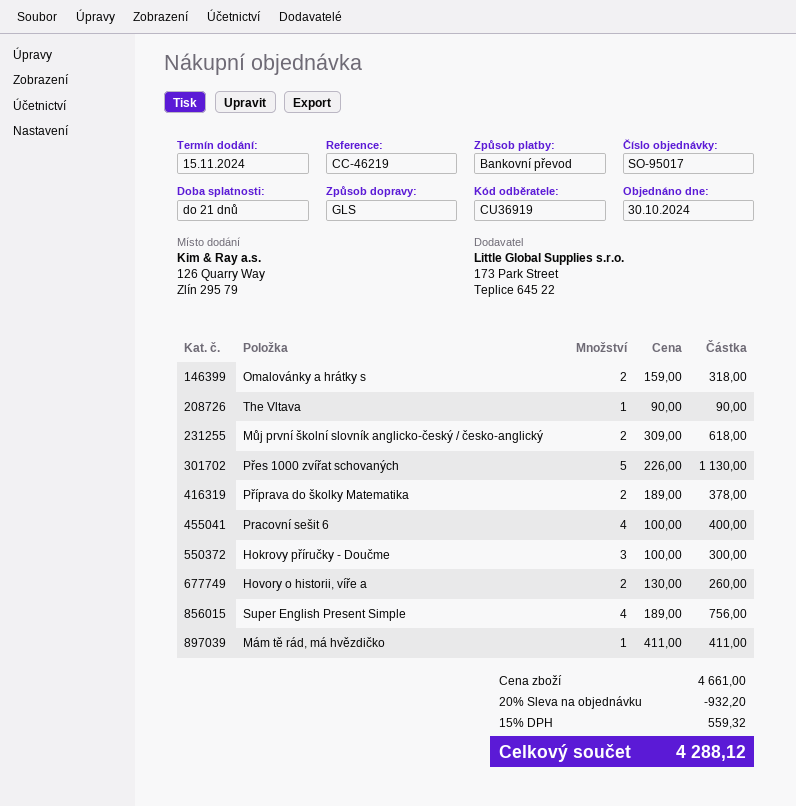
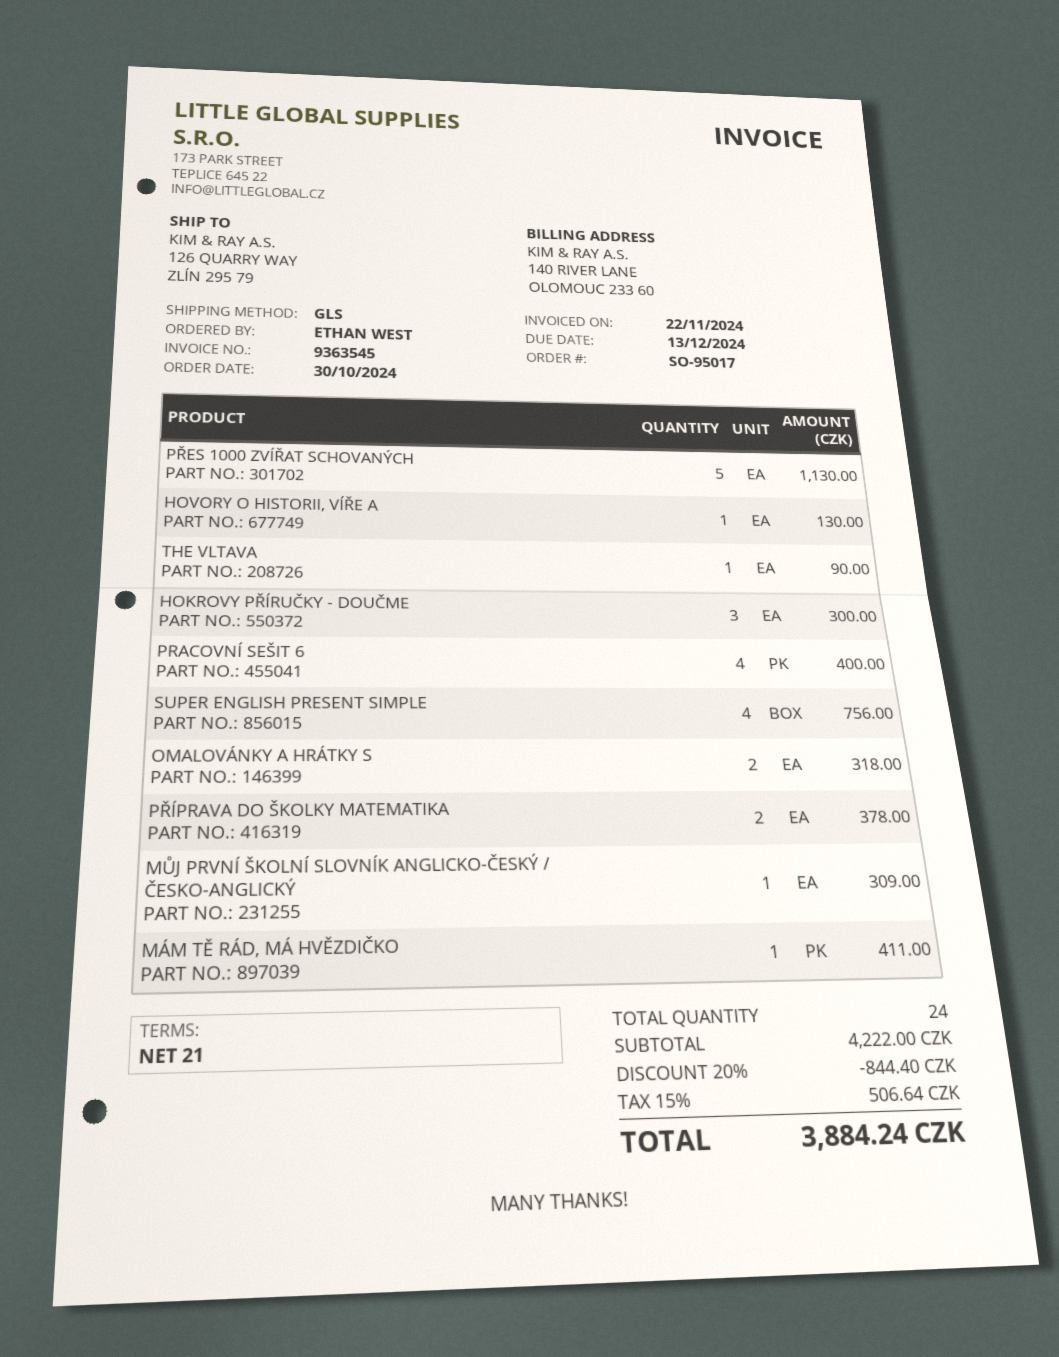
Můj první školní slovník anglicko-český / česko-anglický: 2 for 618.00 -> 1 for 309.00
Hovory o historii, víře a: 2 for 260.00 -> 1 for 130.00
subtotal: 4661.00 -> 4222.00
discount: 20% = 932.20 -> 20% = 844.40
tax: 15% = 559.32 -> 15% = 506.64
total: 4288.12 -> 3884.24

